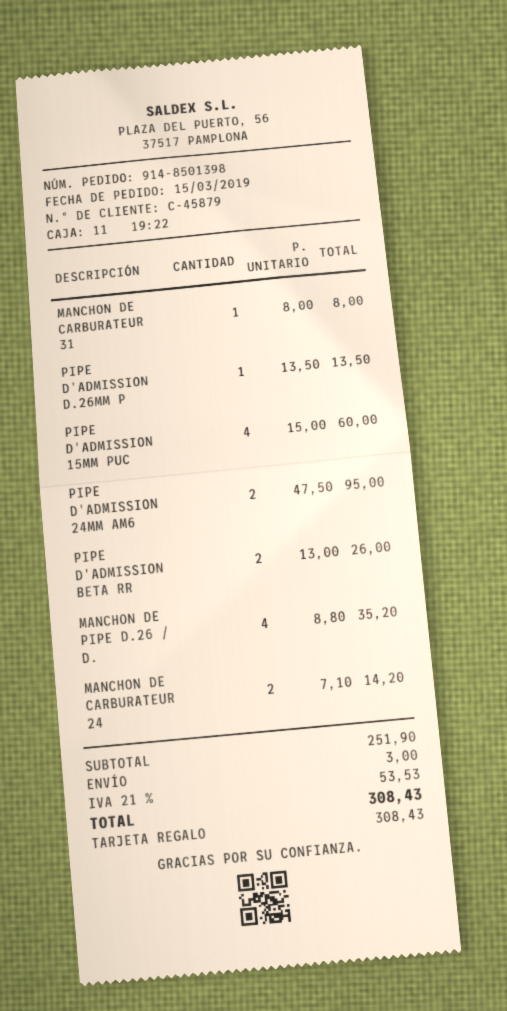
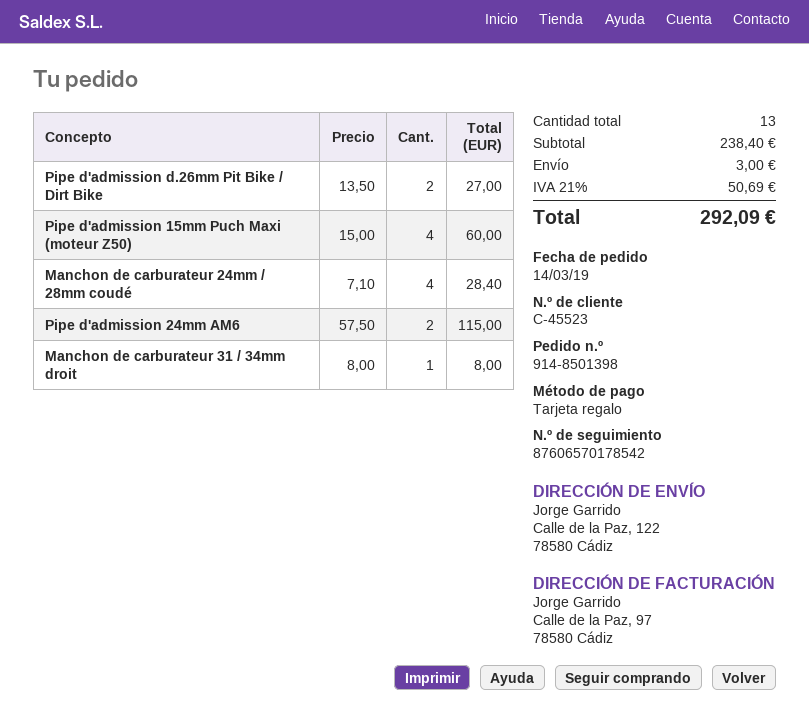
order date: 2019-03-15 -> 2019-03-14
customer number: C-45879 -> C-45523
PIPE D'ADMISSION D.26MM P: 1 x 13.50 = 13.50 -> 2 x 13.50 = 27.00
PIPE D'ADMISSION 24MM AM6: 2 x 47.50 = 95.00 -> 2 x 57.50 = 115.00
PIPE D'ADMISSION BETA RR: 2 x 13.00 = 26.00 -> none
MANCHON DE PIPE D.26 / D.: 4 x 8.80 = 35.20 -> none
MANCHON DE CARBURATEUR 24: 2 x 7.10 = 14.20 -> 4 x 7.10 = 28.40
subtotal: 251.90 -> 238.40
tax: 21% = 53.53 -> 21% = 50.69
total: 308.43 -> 292.09

